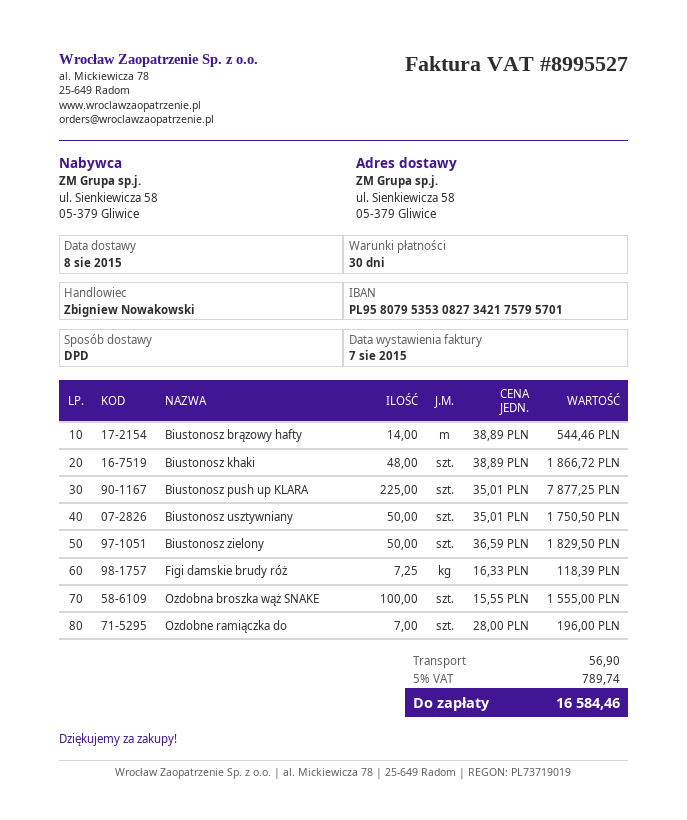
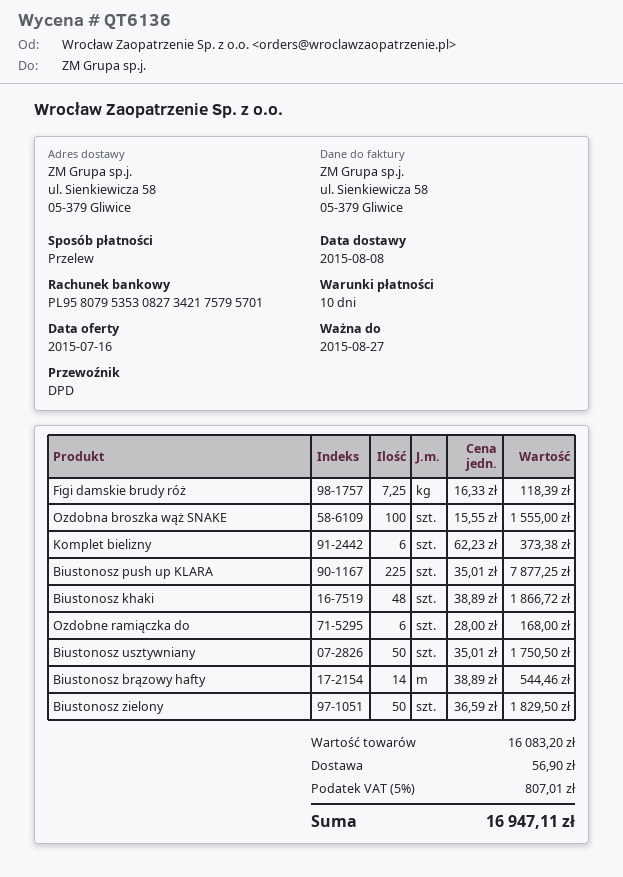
payment terms: 30 days -> 10 days
Ozdobne ramiączka do: 7 x 28.00 = 196.00 -> 6 x 28.00 = 168.00
Komplet bielizny: none -> 6 x 62.23 = 373.38
tax: 5% = 789.74 -> 5% = 807.01
total: 16584.46 -> 16947.11

